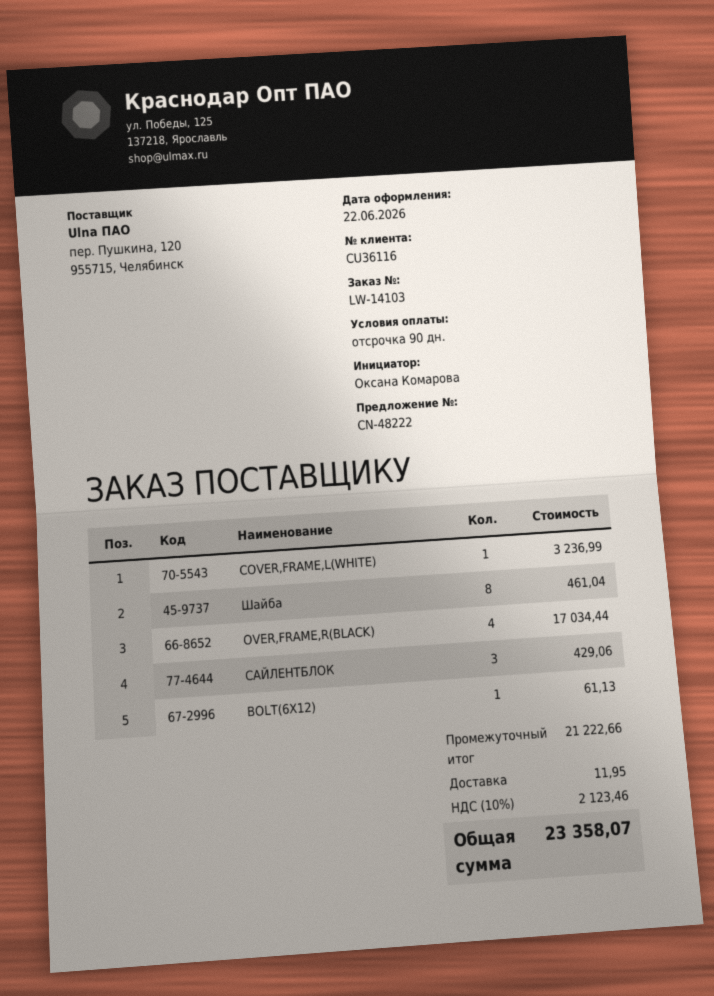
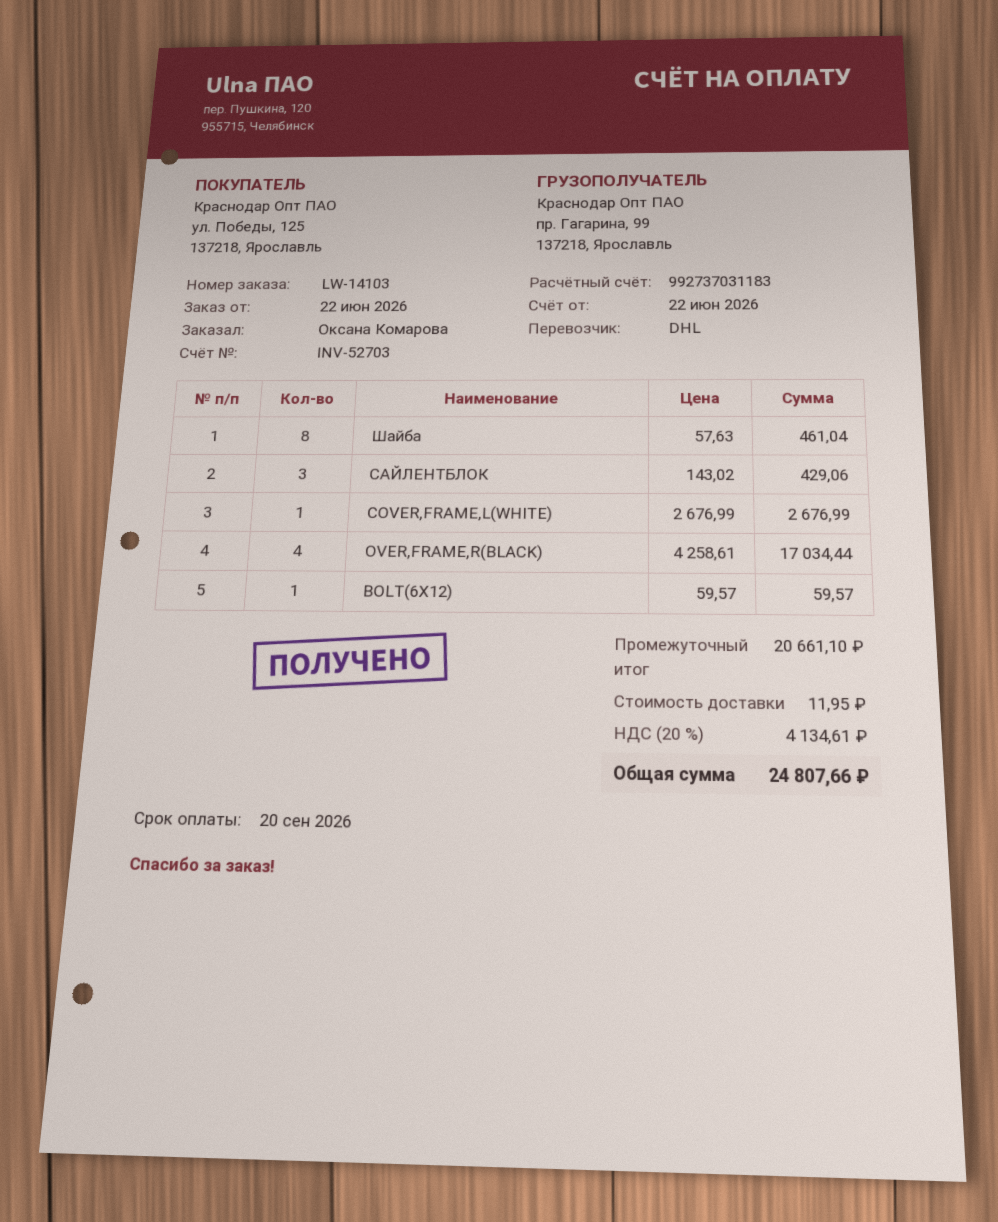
COVER,FRAME,L(WHITE): 1 for 3236.99 -> 1 for 2676.99
BOLT(6X12): 1 for 61.13 -> 1 for 59.57
subtotal: 21222.66 -> 20661.10
tax: 10% = 2123.46 -> 20% = 4134.61
total: 23358.07 -> 24807.66

